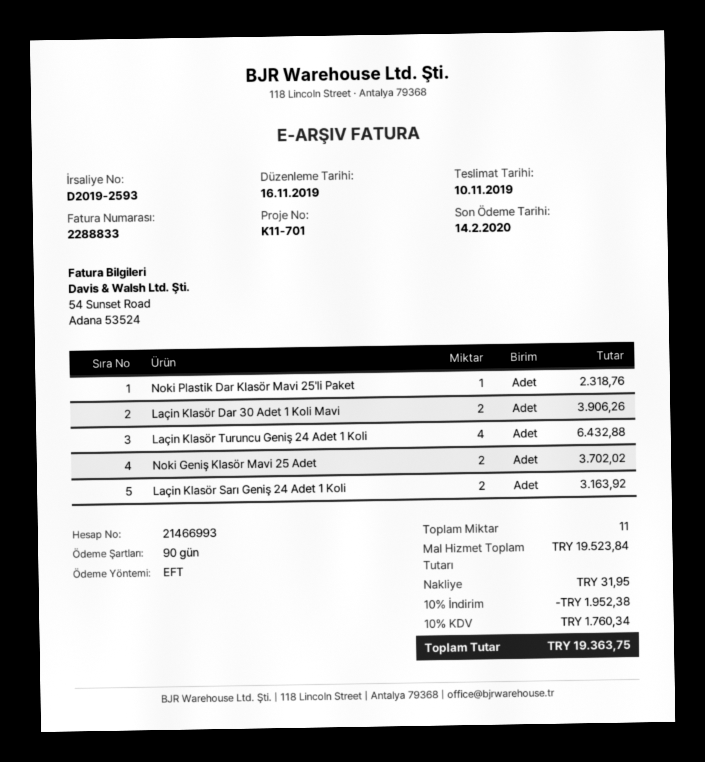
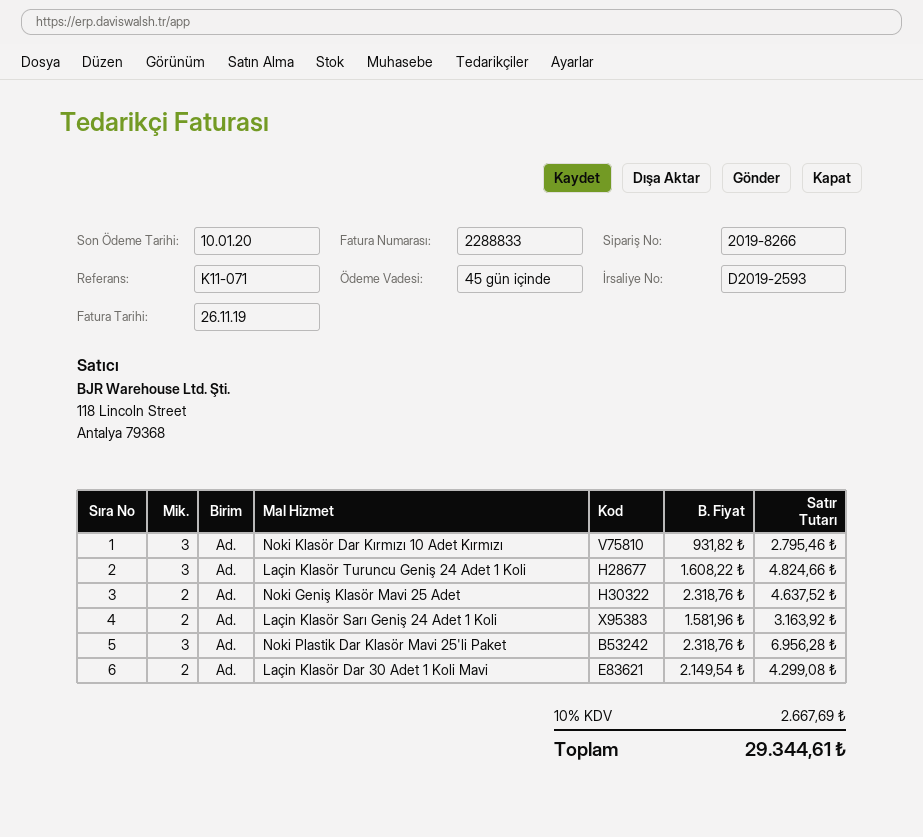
invoice date: 2019-11-16 -> 2019-11-26
payment terms: 90 days -> 45 days
due date: 2020-02-14 -> 2020-01-10
reference: K11-701 -> K11-071
Noki Plastik Dar Klasör Mavi 25'li Paket: 1 for 2318.76 -> 3 for 6956.28
Laçin Klasör Dar 30 Adet 1 Koli Mavi: 2 for 3906.26 -> 2 for 4299.08
Laçin Klasör Turuncu Geniş 24 Adet 1 Koli: 4 for 6432.88 -> 3 for 4824.66
Noki Geniş Klasör Mavi 25 Adet: 2 for 3702.02 -> 2 for 4637.52
Noki Klasör Dar Kırmızı 10 Adet Kırmızı: none -> 3 for 2795.46
discount: 10% = 1952.38 -> none
shipping: 31.95 -> none
tax: 10% = 1760.34 -> 10% = 2667.69
total: 19363.75 -> 29344.61

